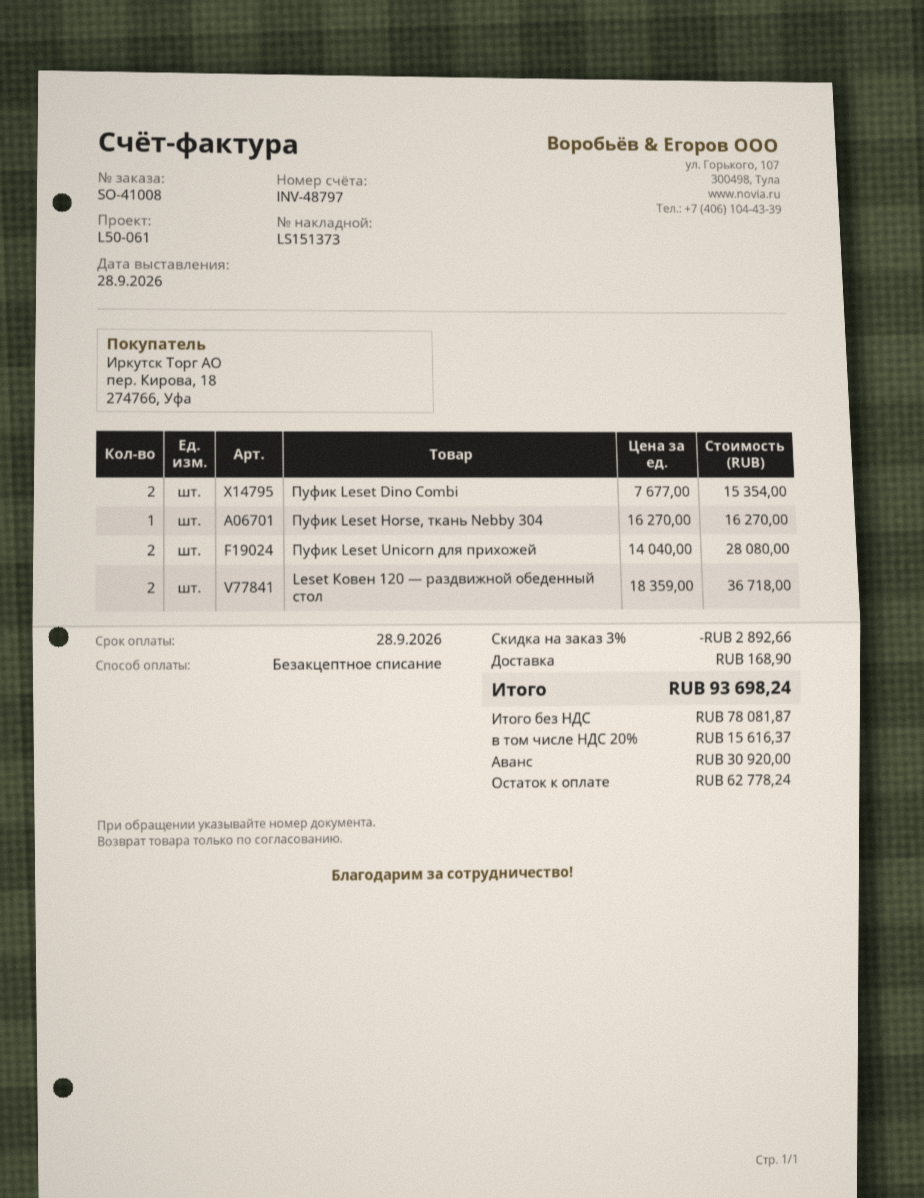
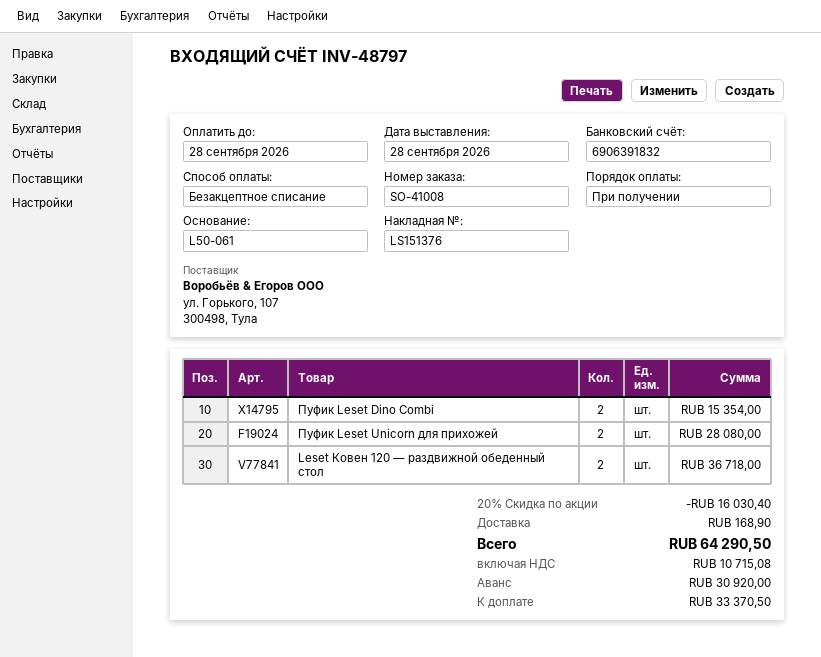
delivery note number: LS151373 -> LS151376
Пуфик Leset Horse, ткань Nebby 304: 1 for 16270.00 -> none
discount: 3% = 2892.66 -> 20% = 16030.40
tax: 15616.37 -> 10715.08
total: 93698.24 -> 64290.50
balance: 62778.24 -> 33370.50

